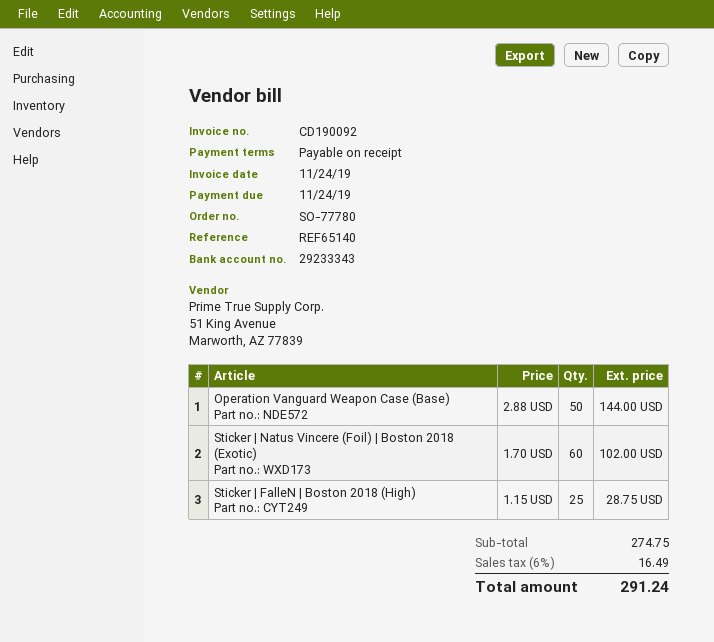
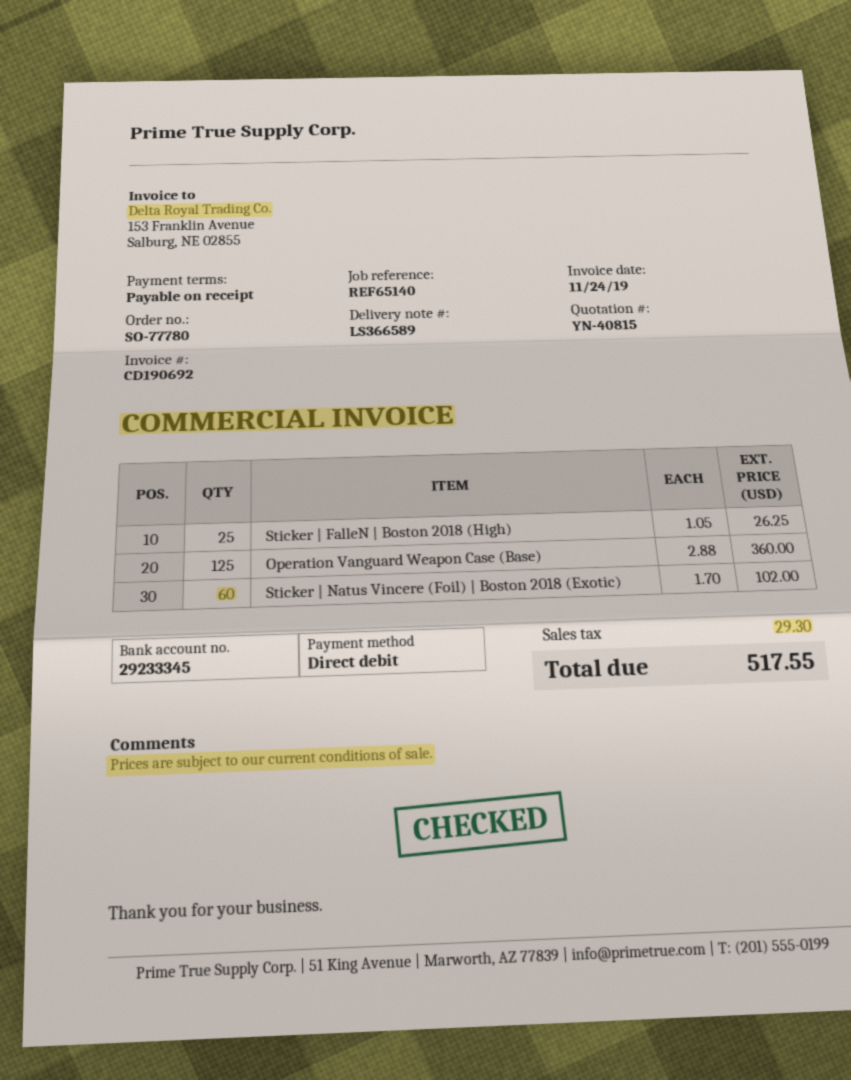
invoice number: CD190092 -> CD190692
bank account: 29233343 -> 29233345
Operation Vanguard Weapon Case (Base): 50 x 2.88 = 144.00 -> 125 x 2.88 = 360.00
Sticker | FalleN | Boston 2018 (High): 25 x 1.15 = 28.75 -> 25 x 1.05 = 26.25
tax: 16.49 -> 29.30
total: 291.24 -> 517.55

